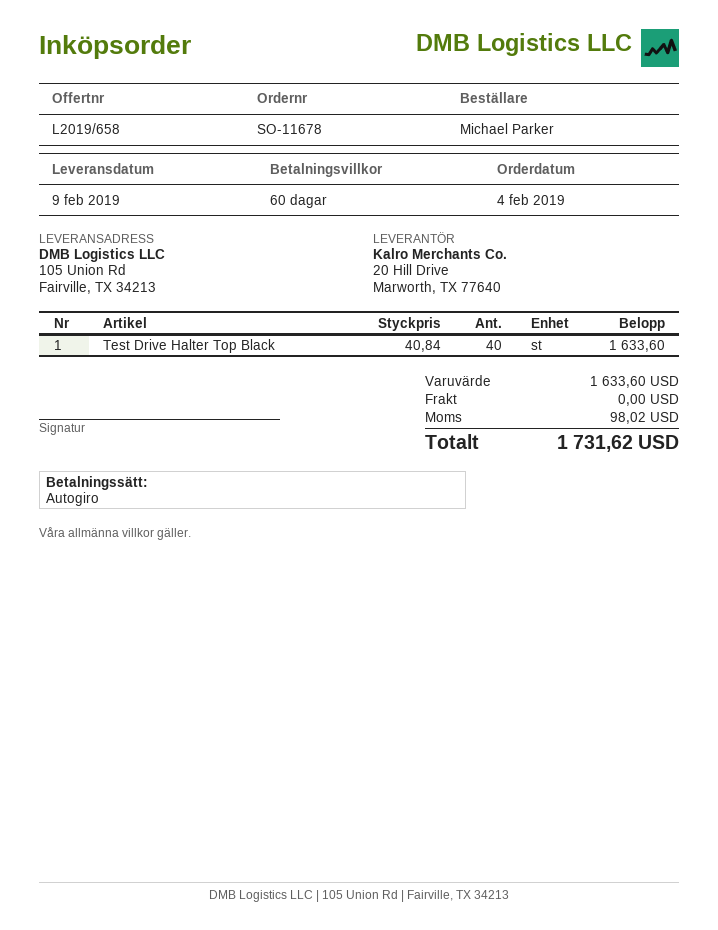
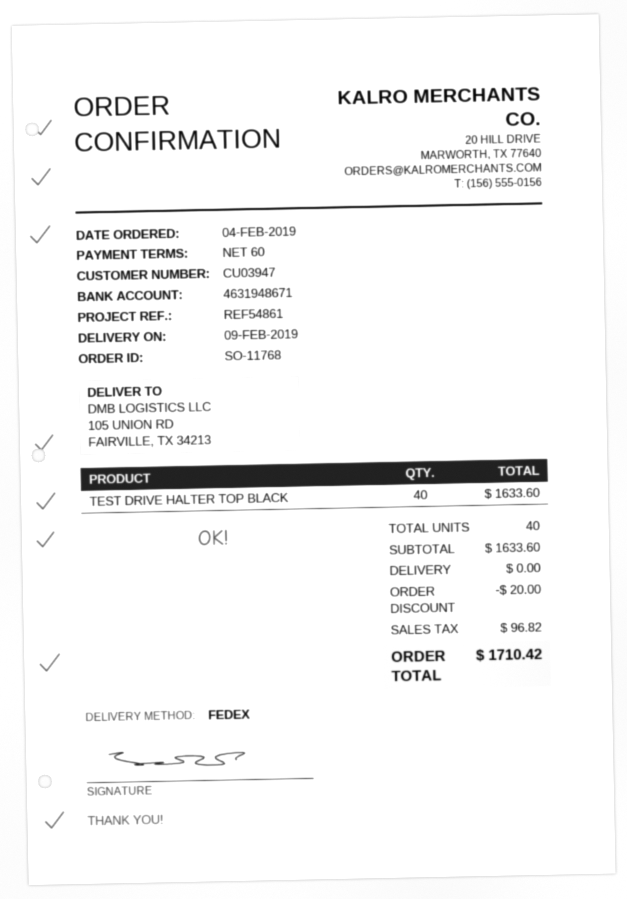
order number: SO-11678 -> SO-11768
discount: none -> 20.00
tax: 98.02 -> 96.82
total: 1731.62 -> 1710.42

